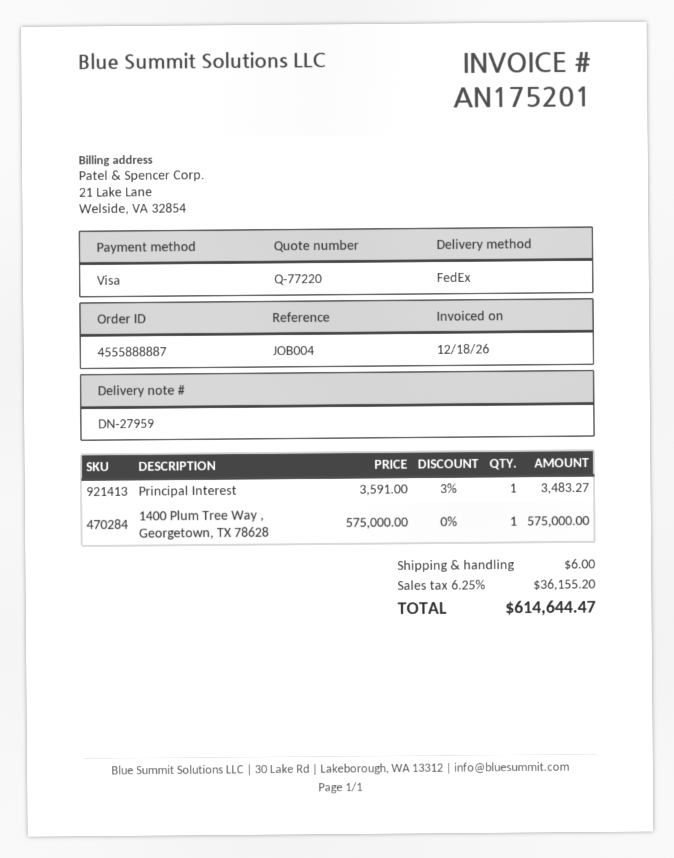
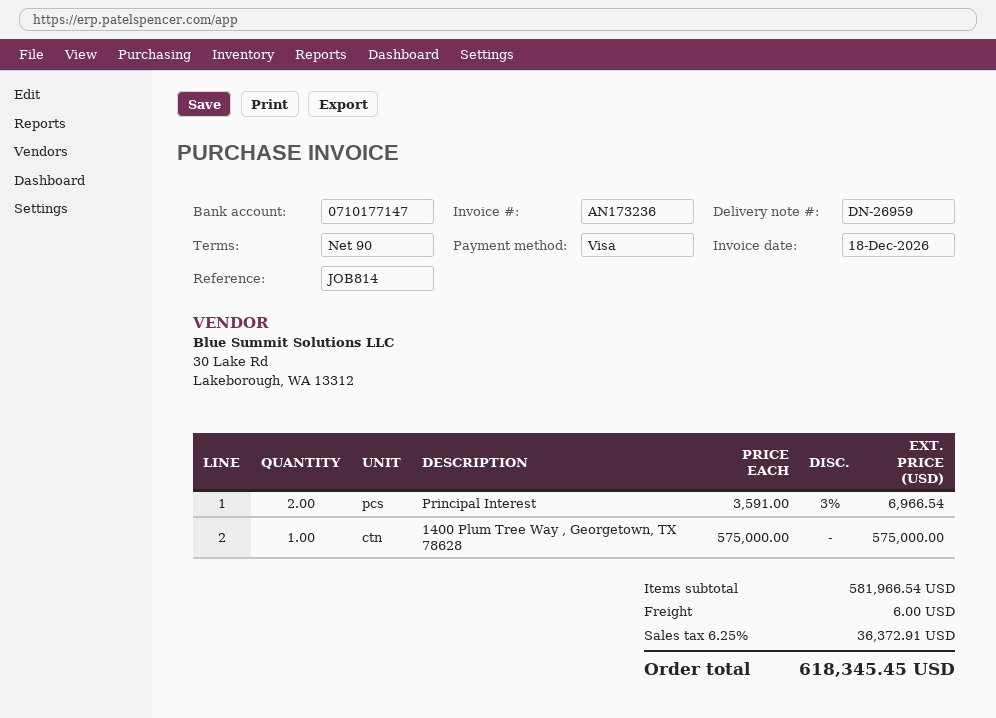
delivery note number: DN-27959 -> DN-26959
invoice number: AN175201 -> AN173236
reference: JOB004 -> JOB814
Principal Interest: 1 x 3591.00 - 3% = 3483.27 -> 2 x 3591.00 - 3% = 6966.54
tax: 6.25% = 36155.20 -> 6.25% = 36372.91
total: 614644.47 -> 618345.45

